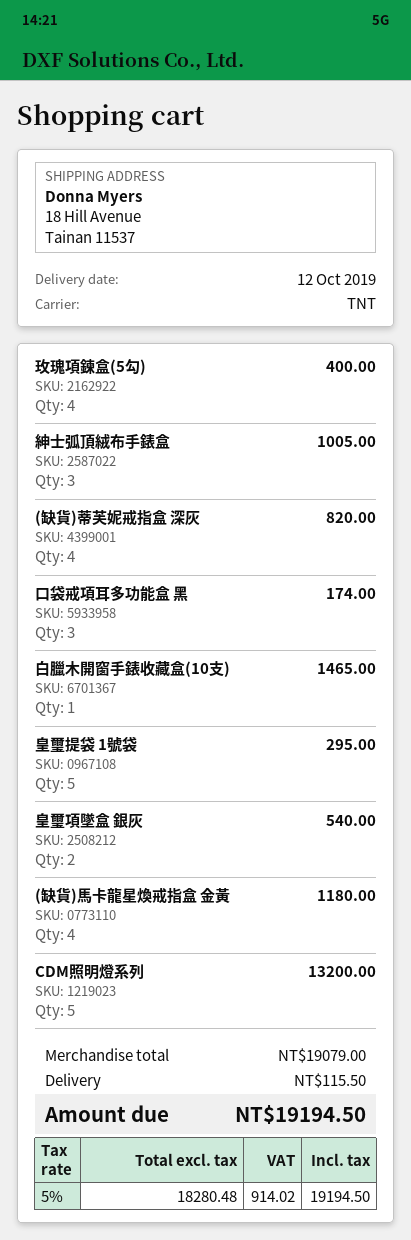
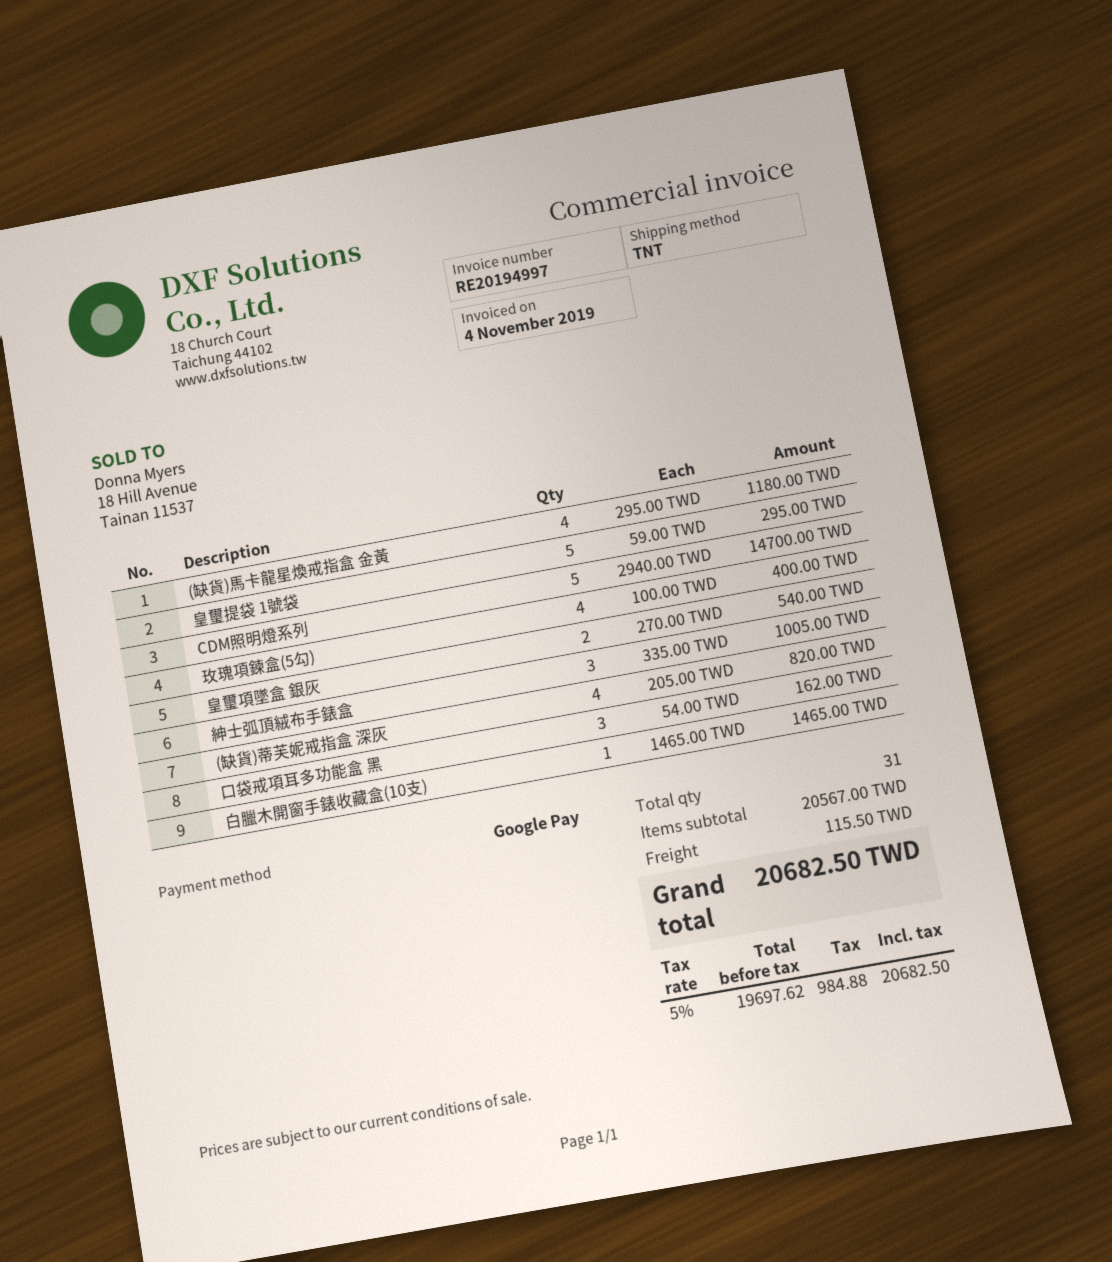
口袋戒項耳多功能盒 黑: 3 for 174.00 -> 3 for 162.00
CDM照明燈系列: 5 for 13200.00 -> 5 for 14700.00
subtotal: 19079.00 -> 20567.00
net: 18280.48 -> 19697.62
tax: 5% = 914.02 -> 5% = 984.88
total: 19194.50 -> 20682.50

